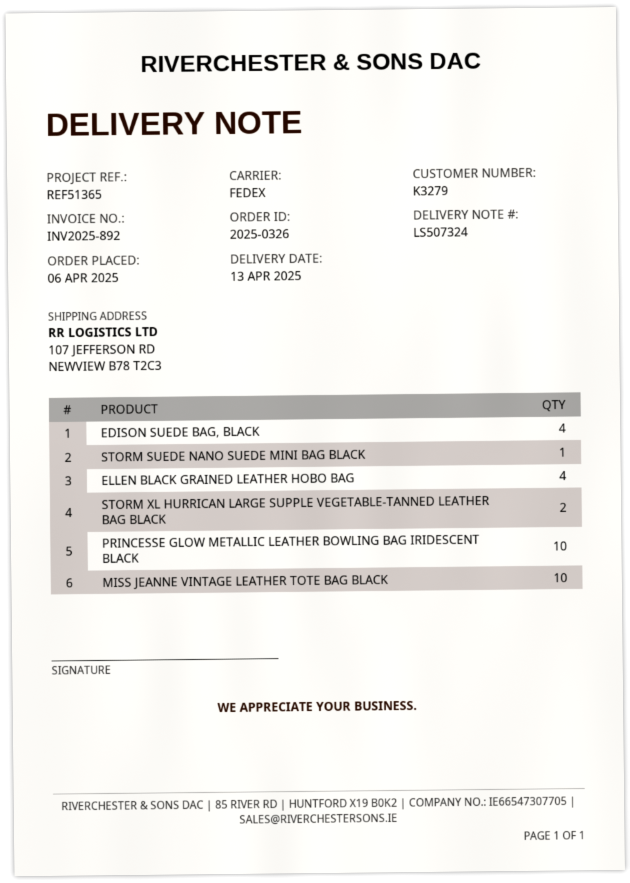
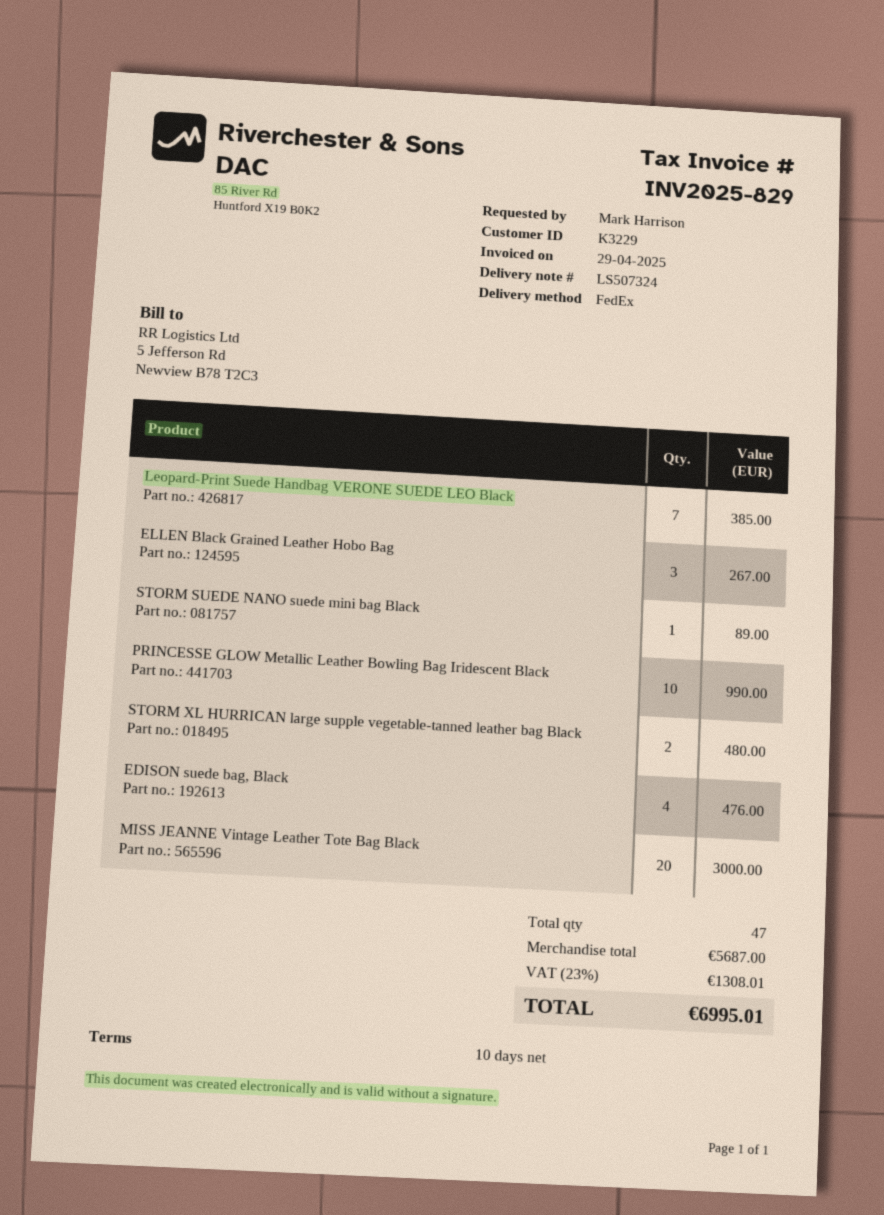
invoice number: INV2025-892 -> INV2025-829
customer number: K3279 -> K3229
ELLEN BLACK GRAINED LEATHER HOBO BAG: 4 -> 3
MISS JEANNE VINTAGE LEATHER TOTE BAG BLACK: 10 -> 20
Leopard-Print Suede Handbag VERONE SUEDE LEO Black: none -> 7

